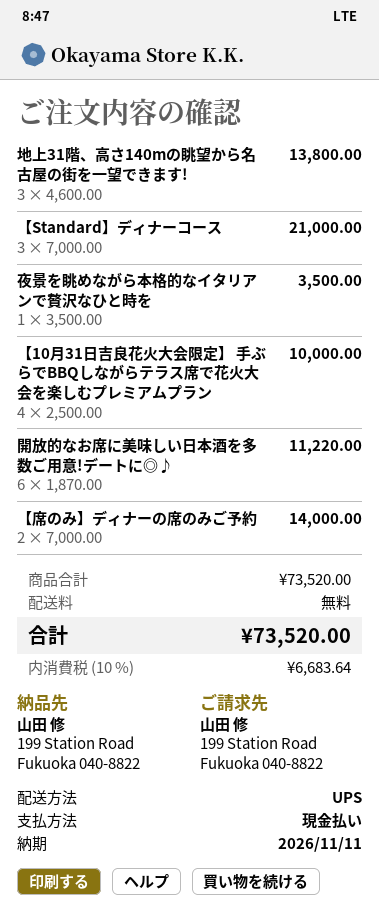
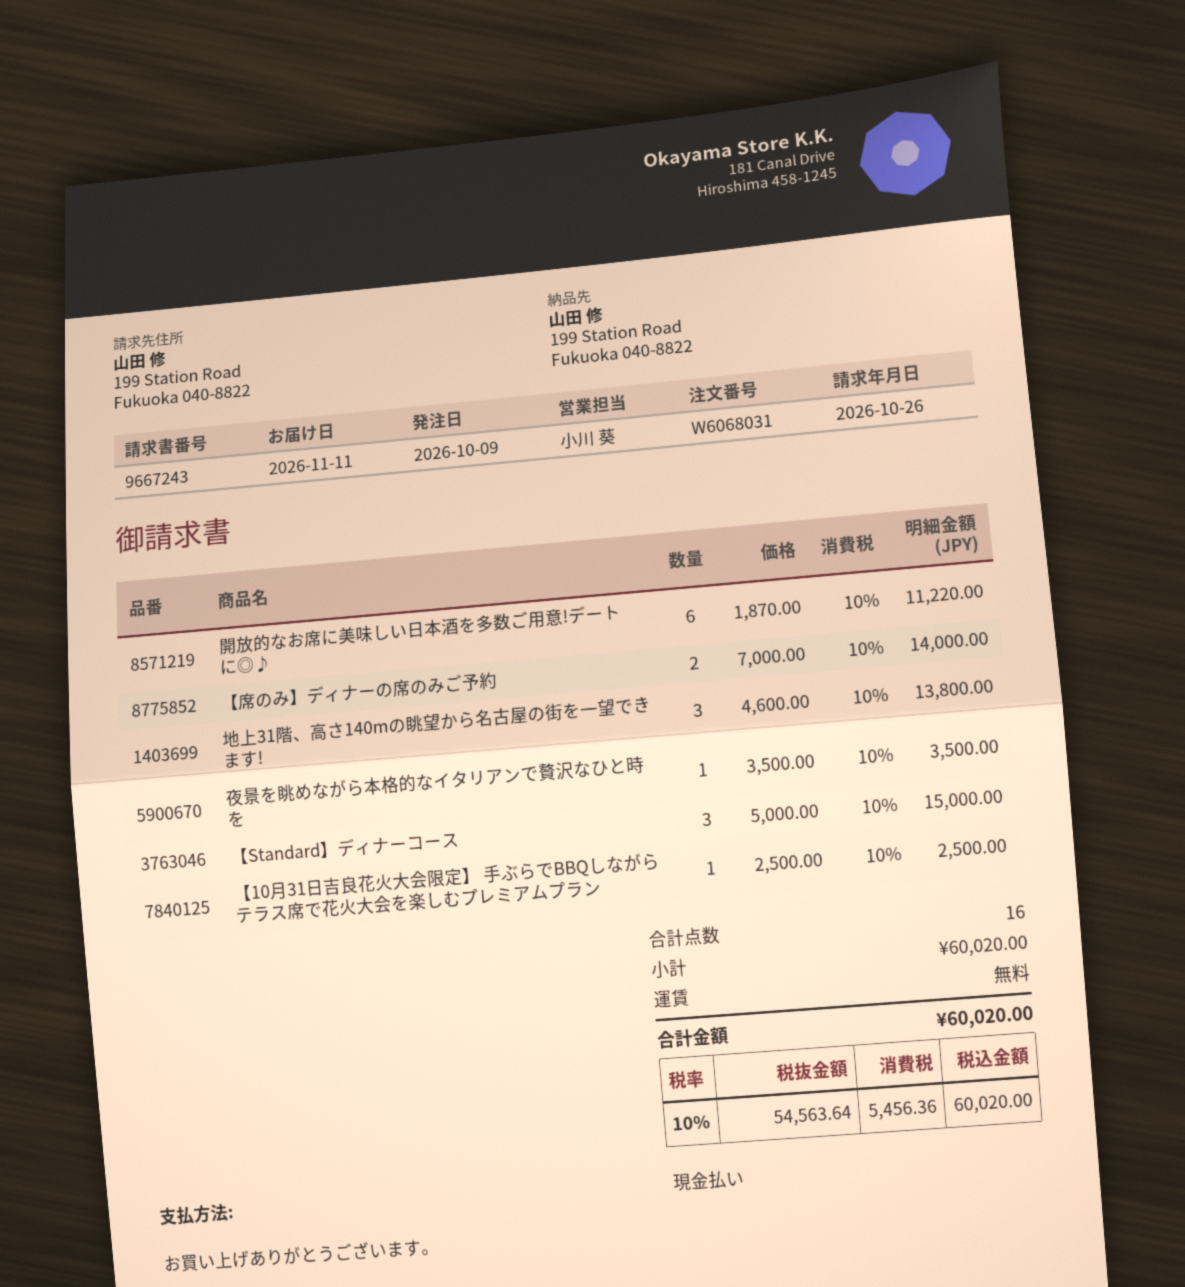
【Standard】ディナーコース: 3 x 7000.00 = 21000.00 -> 3 x 5000.00 = 15000.00
【10月31日吉良花火大会限定】 手ぶらでBBQしながらテラス席で花火大会を楽しむプレミアムプラン: 4 x 2500.00 = 10000.00 -> 1 x 2500.00 = 2500.00
subtotal: 73520.00 -> 60020.00
tax: 10% = 6683.64 -> 10% = 5456.36
total: 73520.00 -> 60020.00

